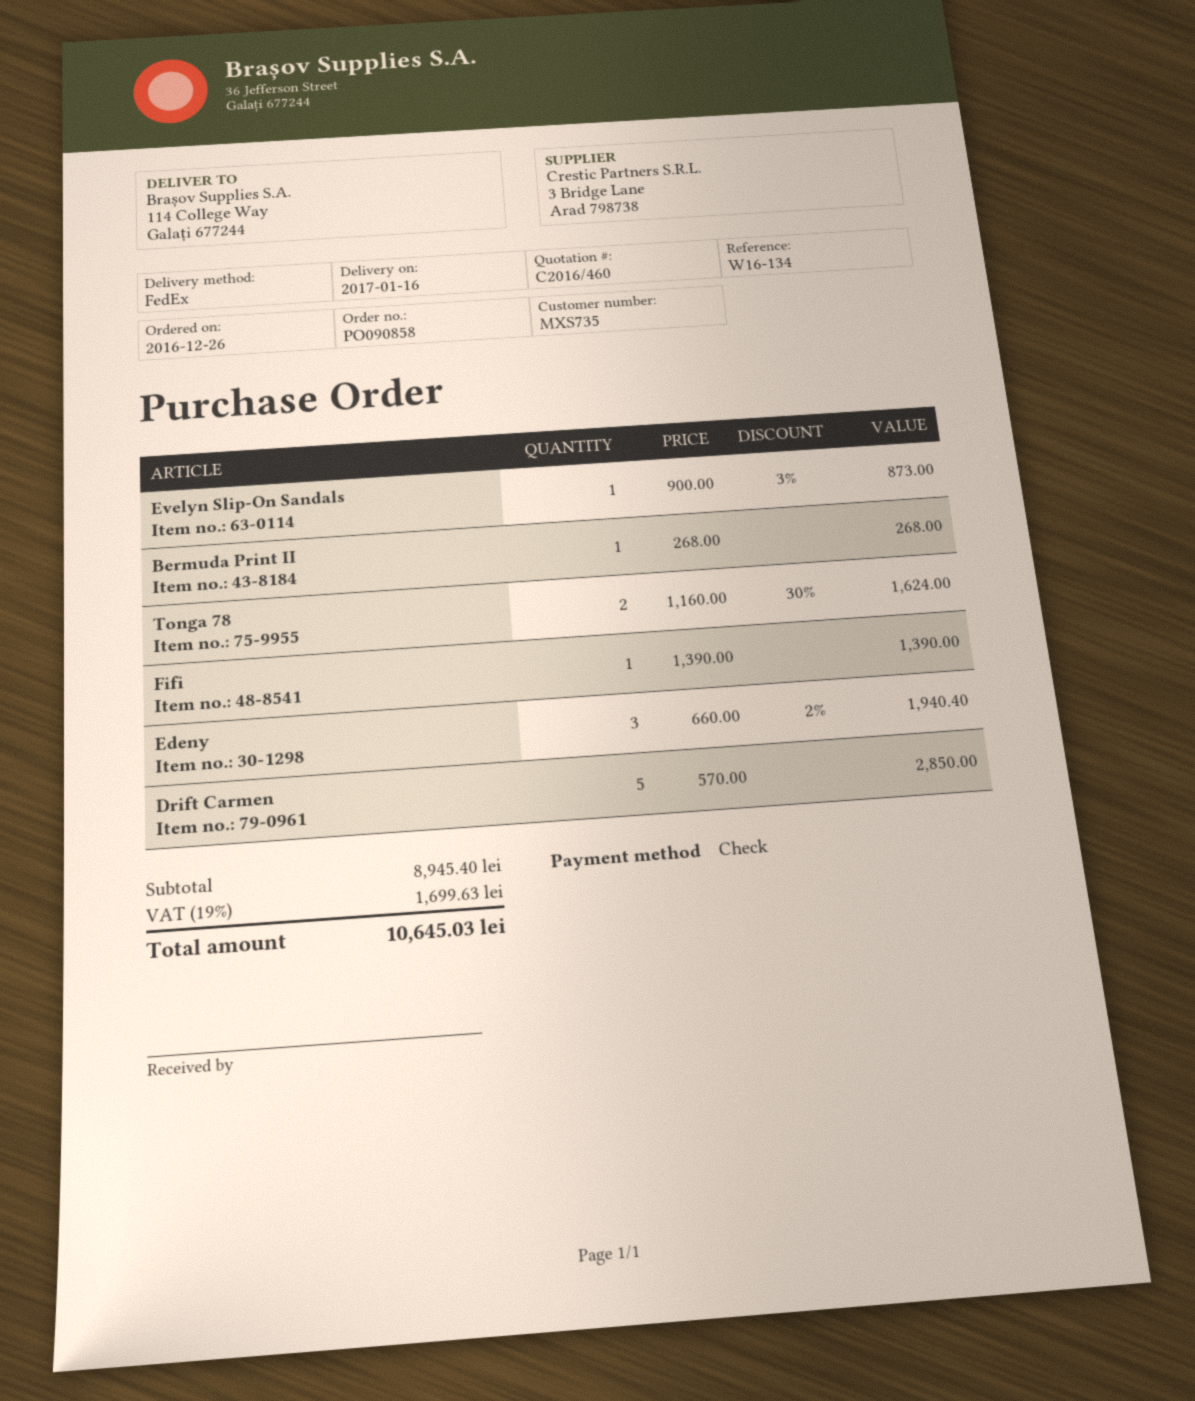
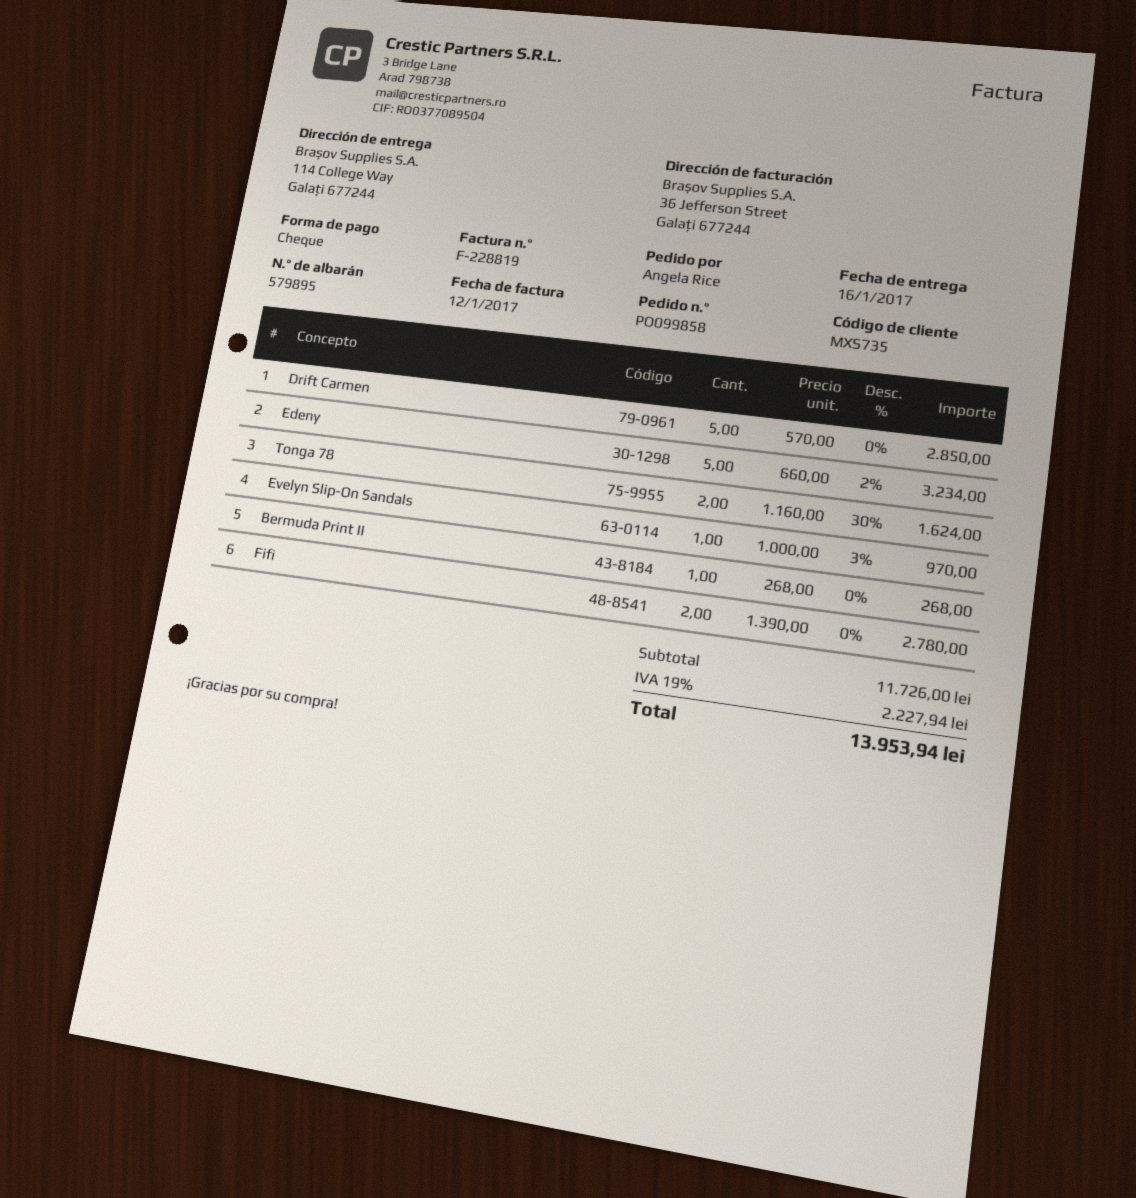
order number: PO090858 -> PO099858
Evelyn Slip-On Sandals: 1 x 900.00 - 3% = 873.00 -> 1 x 1000.00 - 3% = 970.00
Fifi: 1 x 1390.00 = 1390.00 -> 2 x 1390.00 = 2780.00
Edeny: 3 x 660.00 - 2% = 1940.40 -> 5 x 660.00 - 2% = 3234.00
subtotal: 8945.40 -> 11726.00
tax: 19% = 1699.63 -> 19% = 2227.94
total: 10645.03 -> 13953.94

